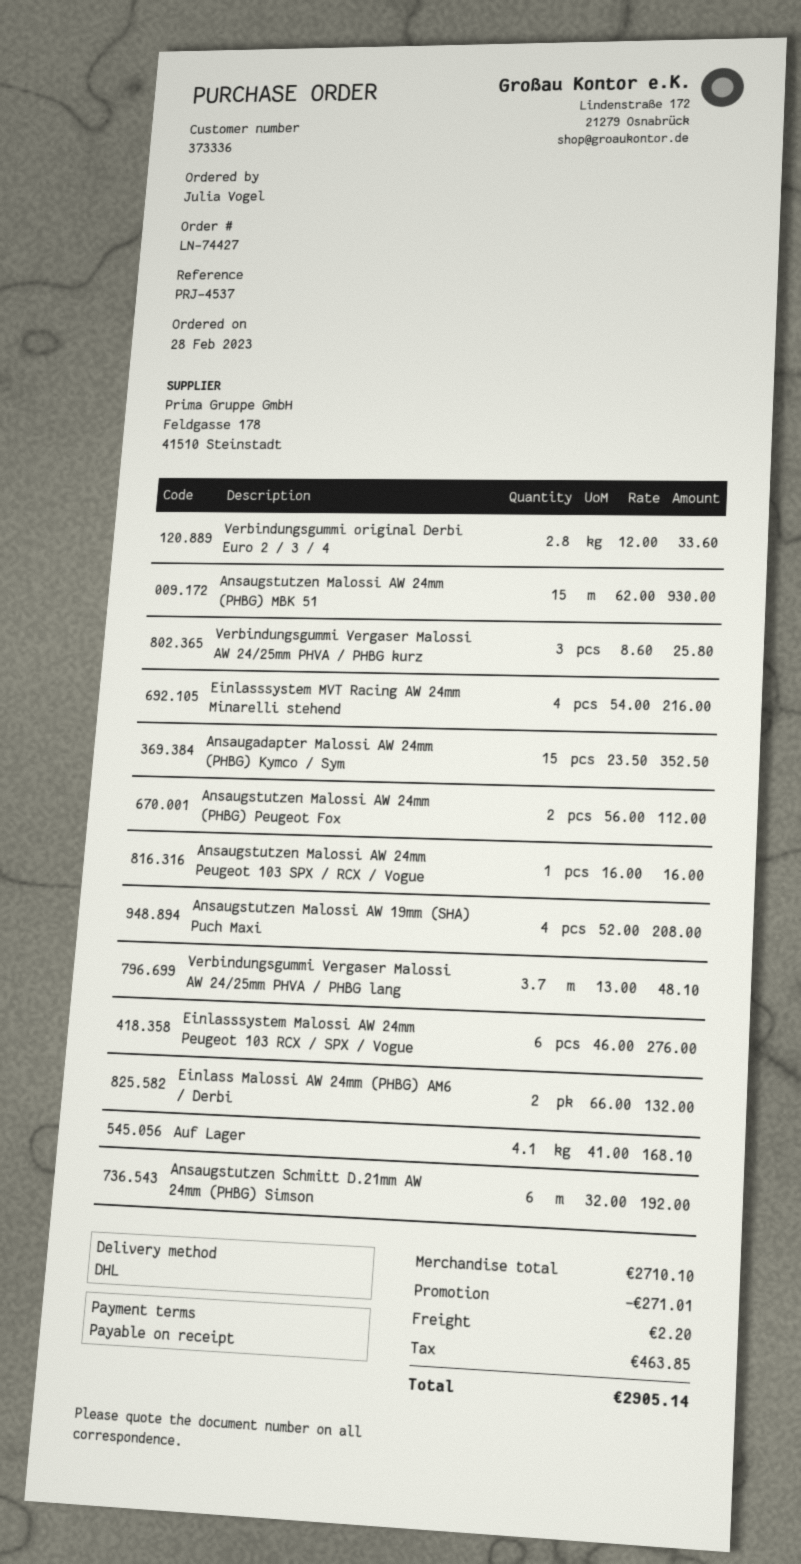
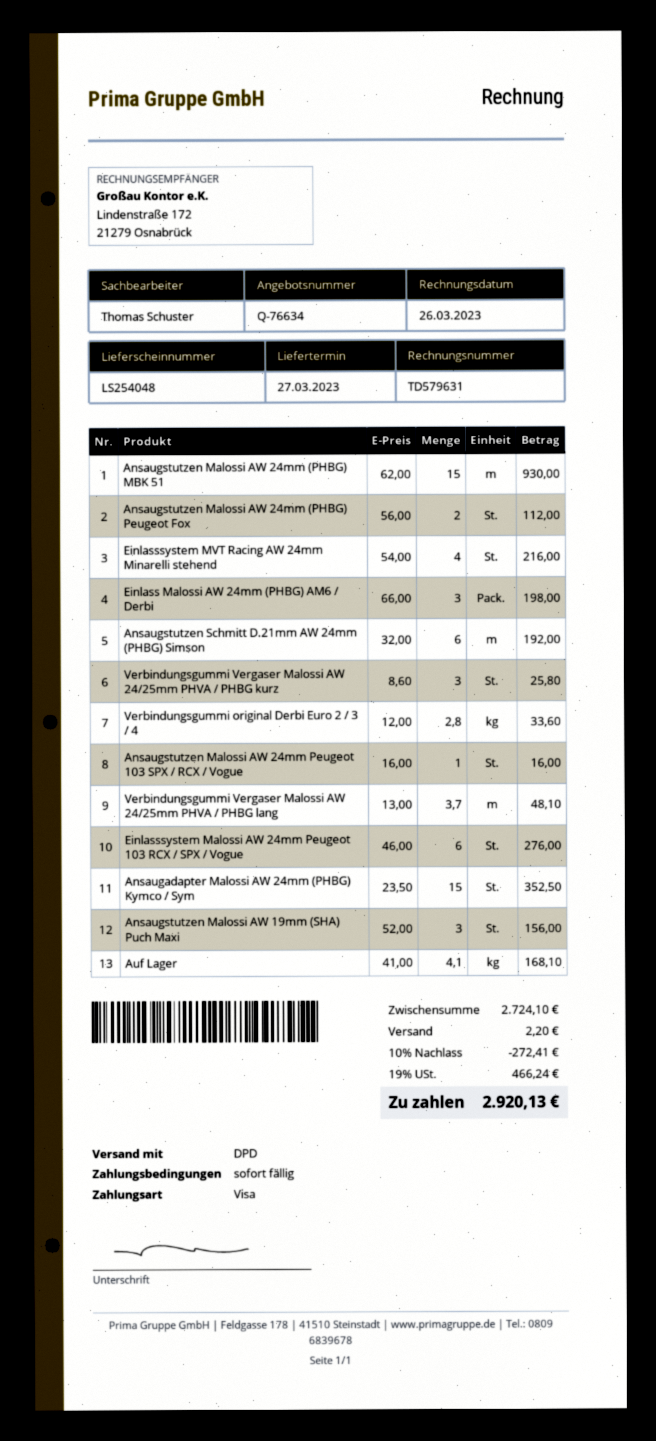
shipping method: DHL -> DPD
Ansaugstutzen Malossi AW 19mm (SHA) Puch Maxi: 4 x 52.00 = 208.00 -> 3 x 52.00 = 156.00
Einlass Malossi AW 24mm (PHBG) AM6 / Derbi: 2 x 66.00 = 132.00 -> 3 x 66.00 = 198.00
subtotal: 2710.10 -> 2724.10
discount: 271.01 -> 272.41
tax: 463.85 -> 466.24
total: 2905.14 -> 2920.13

